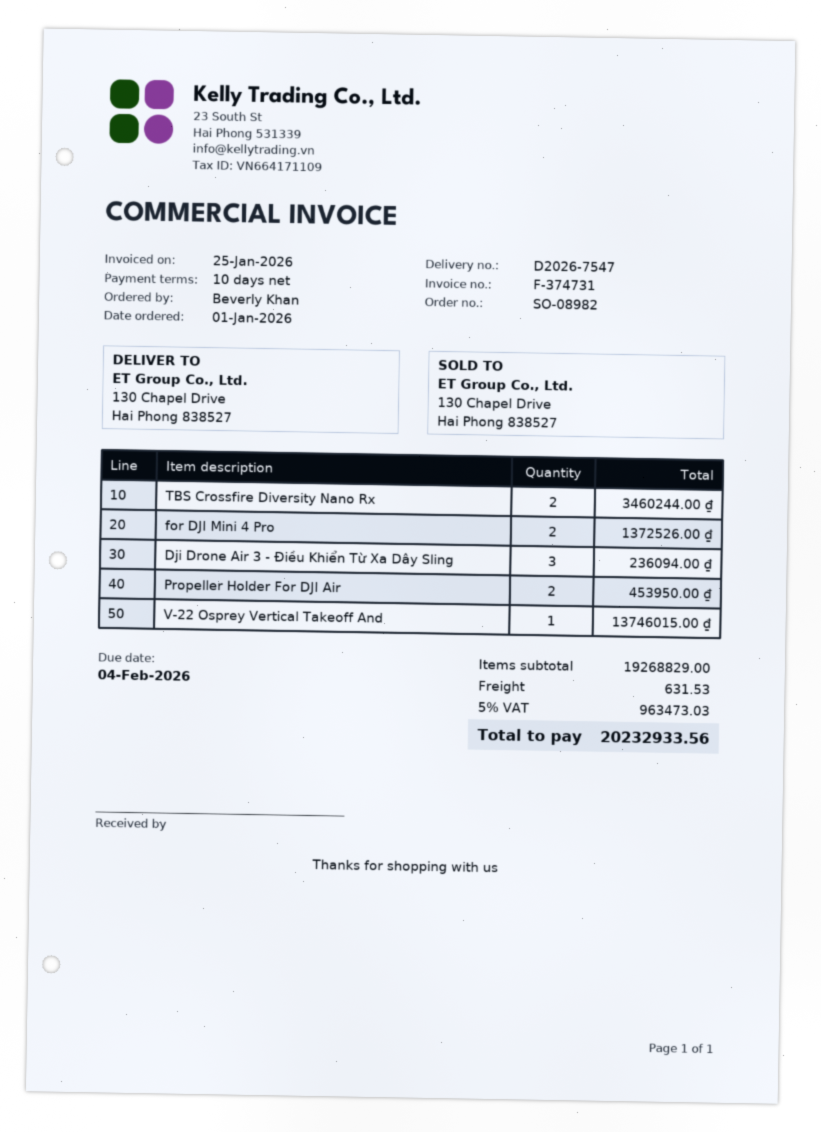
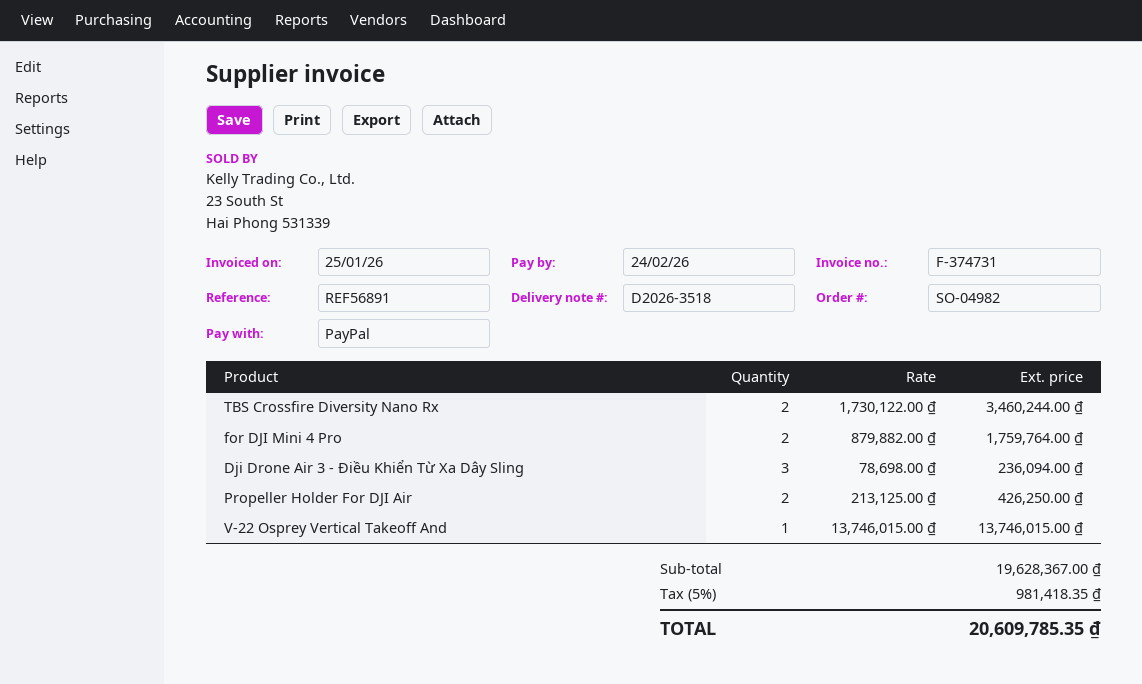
order number: SO-08982 -> SO-04982
delivery note number: D2026-7547 -> D2026-3518
due date: 2026-02-04 -> 2026-02-24
for DJI Mini 4 Pro: 2 for 1372526.00 -> 2 for 1759764.00
Propeller Holder For DJI Air: 2 for 453950.00 -> 2 for 426250.00
subtotal: 19268829.00 -> 19628367.00
shipping: 631.53 -> none
tax: 5% = 963473.03 -> 5% = 981418.35
total: 20232933.56 -> 20609785.35

